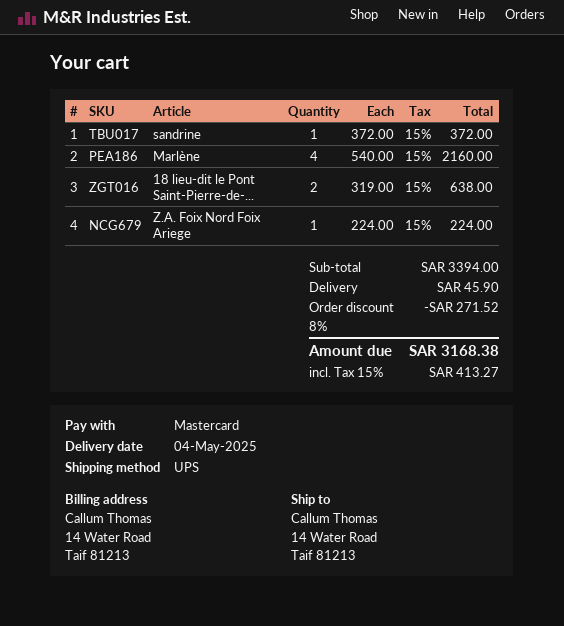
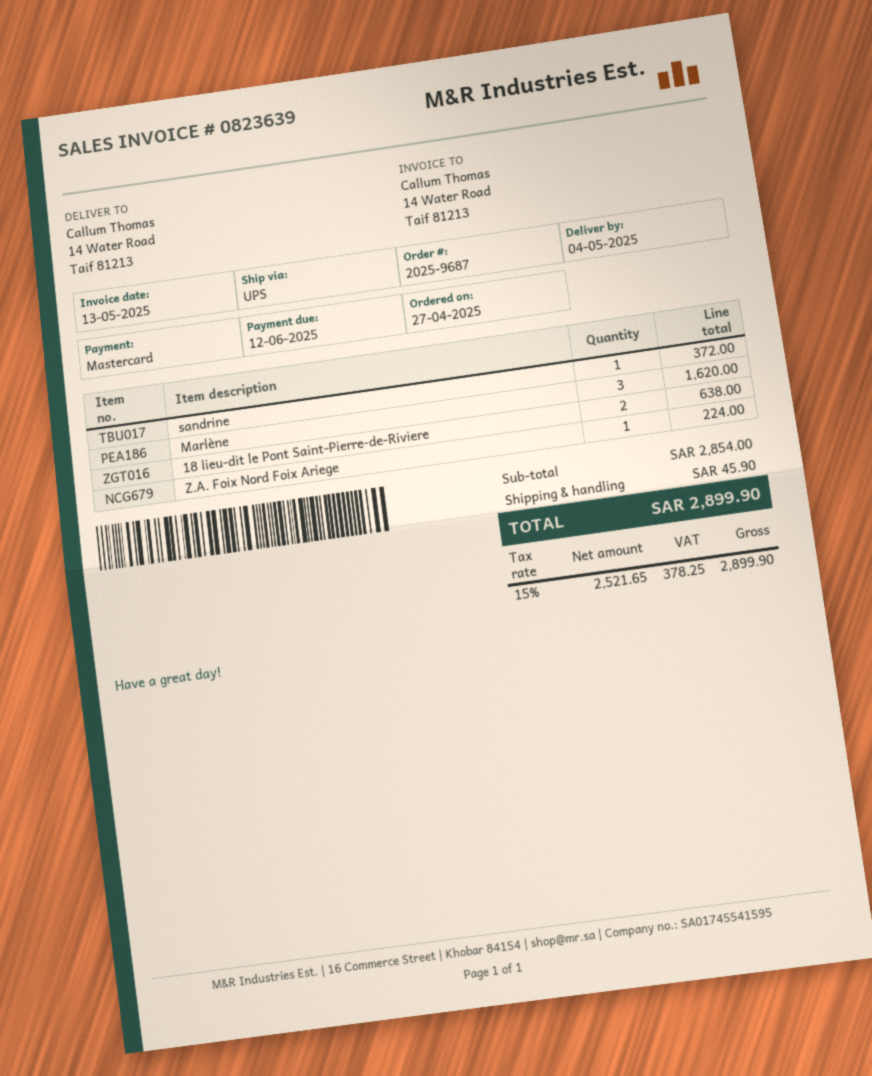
Marlène: 4 for 2160.00 -> 3 for 1620.00
subtotal: 3394.00 -> 2854.00
discount: 8% = 271.52 -> none
tax: 15% = 413.27 -> 15% = 378.25
total: 3168.38 -> 2899.90

